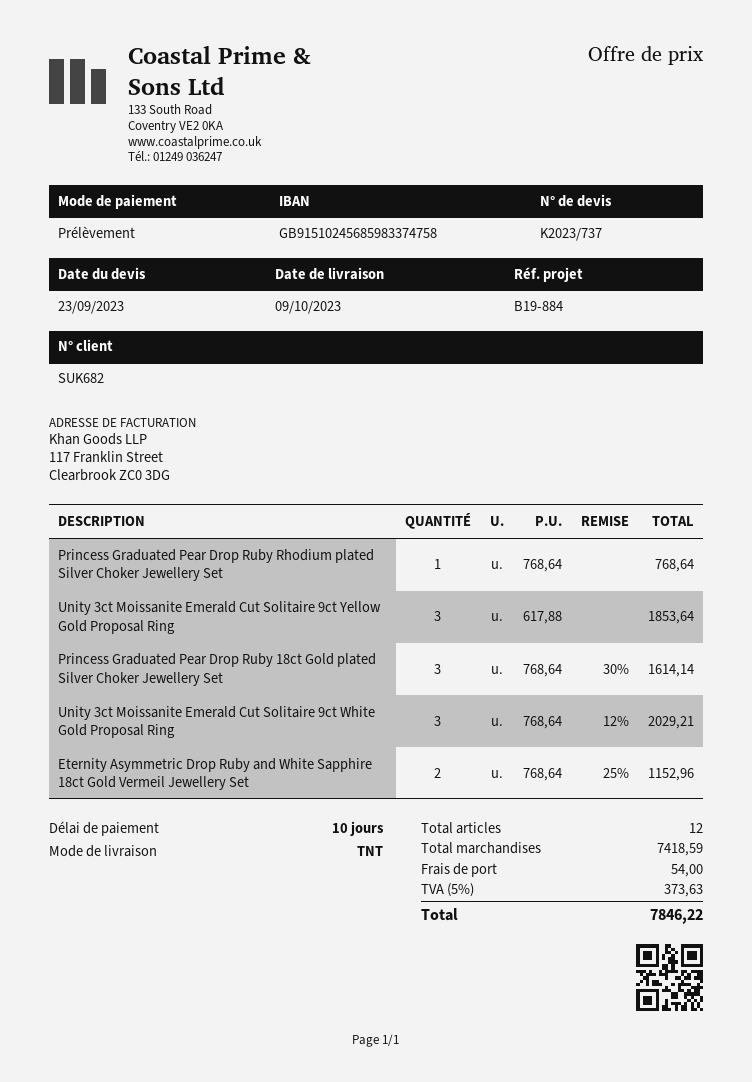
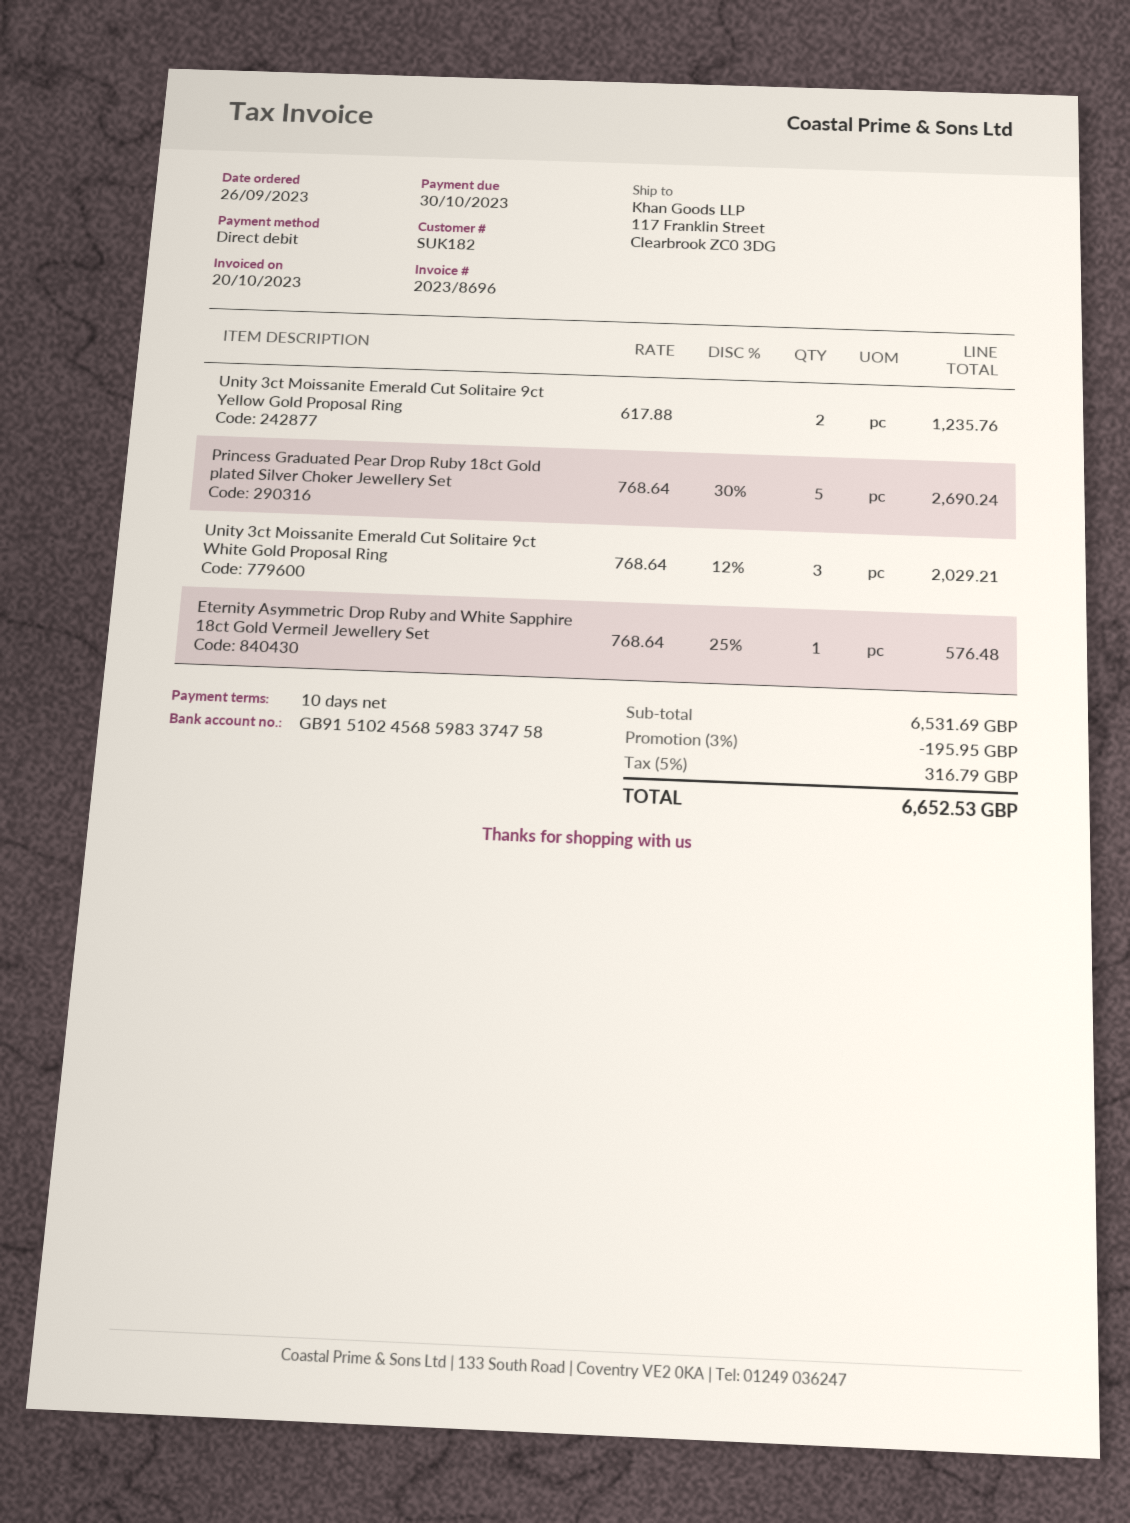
customer number: SUK682 -> SUK182
Princess Graduated Pear Drop Ruby Rhodium plated Silver Choker Jewellery Set: 1 x 768.64 = 768.64 -> none
Unity 3ct Moissanite Emerald Cut Solitaire 9ct Yellow Gold Proposal Ring: 3 x 617.88 = 1853.64 -> 2 x 617.88 = 1235.76
Princess Graduated Pear Drop Ruby 18ct Gold plated Silver Choker Jewellery Set: 3 x 768.64 - 30% = 1614.14 -> 5 x 768.64 - 30% = 2690.24
Eternity Asymmetric Drop Ruby and White Sapphire 18ct Gold Vermeil Jewellery Set: 2 x 768.64 - 25% = 1152.96 -> 1 x 768.64 - 25% = 576.48
subtotal: 7418.59 -> 6531.69
discount: none -> 3% = 195.95
shipping: 54.00 -> none
tax: 5% = 373.63 -> 5% = 316.79
total: 7846.22 -> 6652.53

